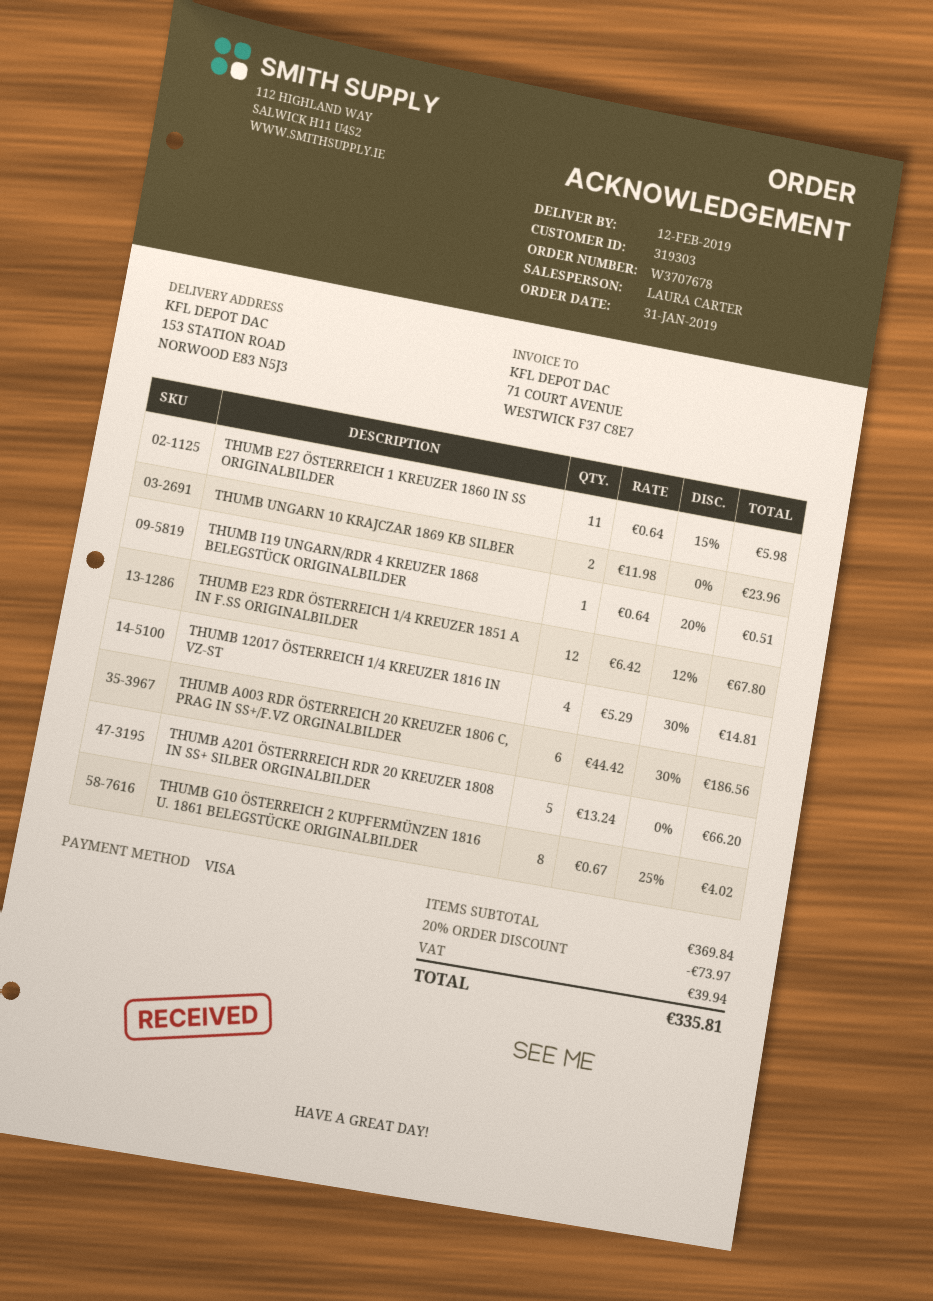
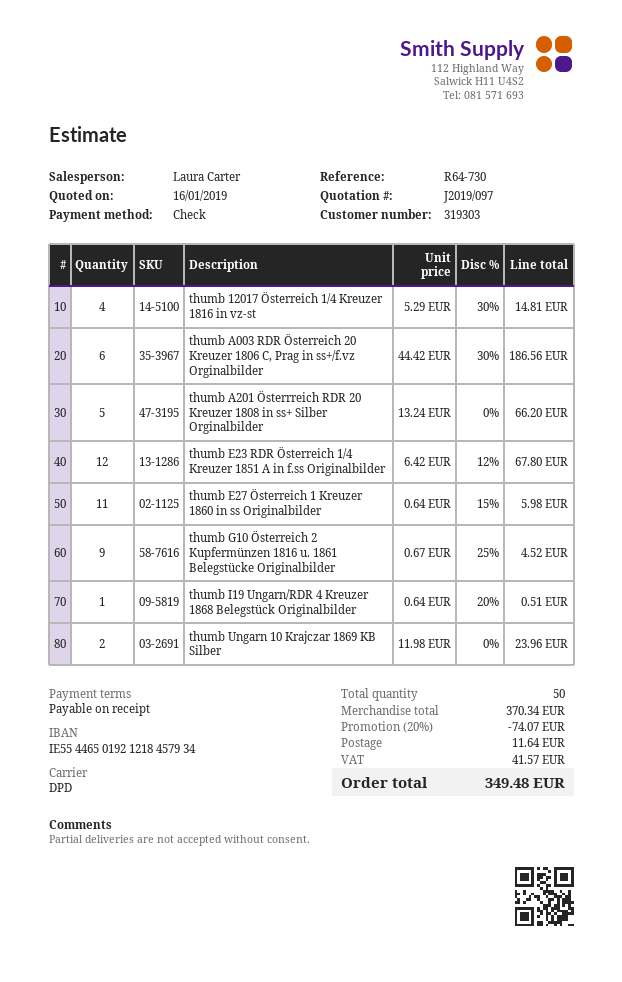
payment method: Visa -> cheque
THUMB G10 ÖSTERREICH 2 KUPFERMÜNZEN 1816 U. 1861 BELEGSTÜCKE ORIGINALBILDER: 8 x 0.67 - 25% = 4.02 -> 9 x 0.67 - 25% = 4.52
subtotal: 369.84 -> 370.34
discount: 20% = 73.97 -> 20% = 74.07
shipping: none -> 11.64
tax: 39.94 -> 41.57
total: 335.81 -> 349.48

